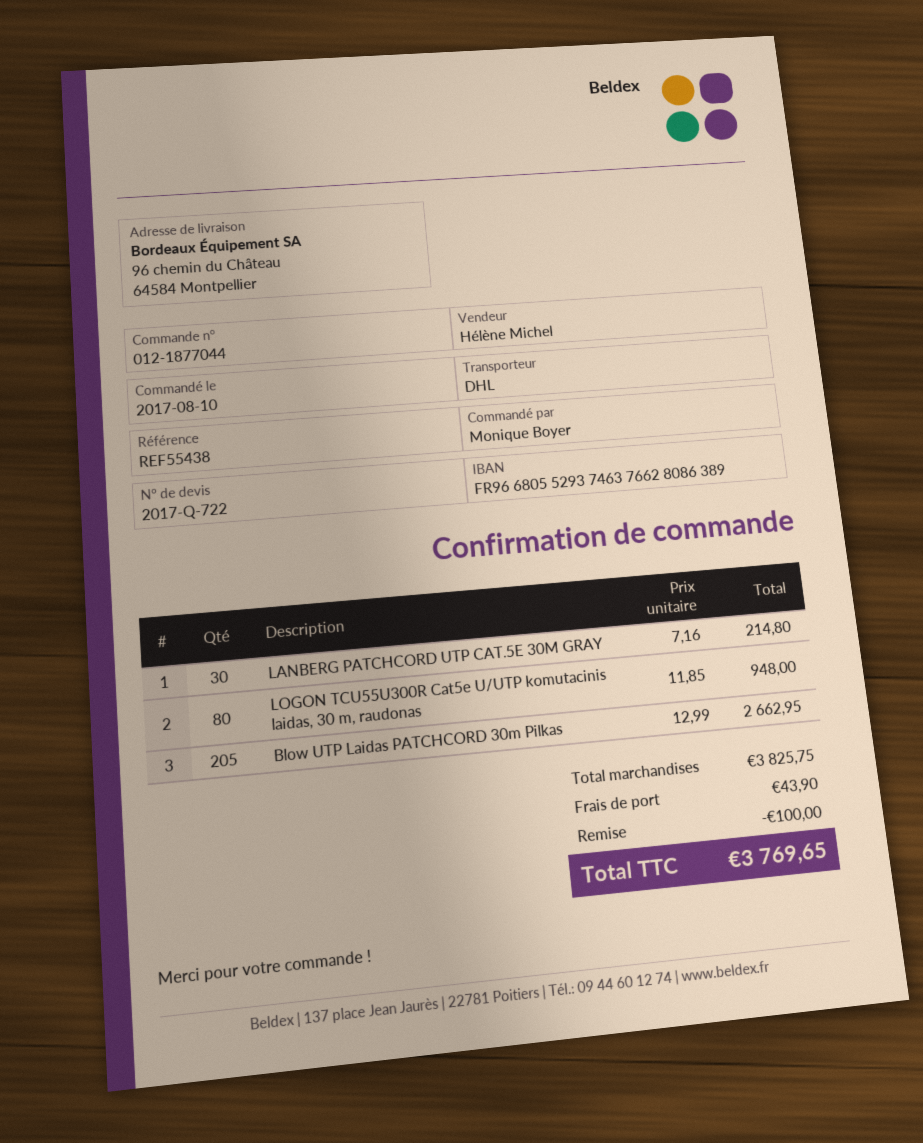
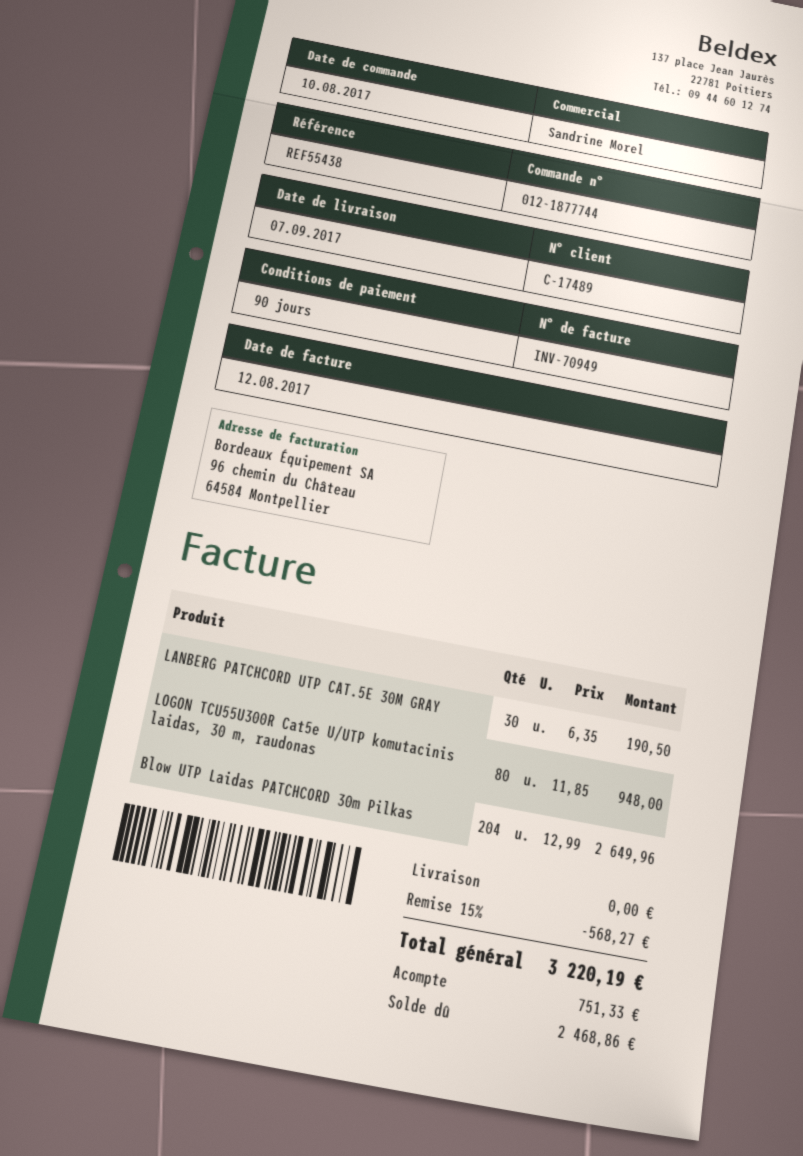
order number: 012-1877044 -> 012-1877744
sales rep: Hélène Michel -> Sandrine Morel
LANBERG PATCHCORD UTP CAT.5E 30M GRAY: 30 x 7.16 = 214.80 -> 30 x 6.35 = 190.50
Blow UTP Laidas PATCHCORD 30m Pilkas: 205 x 12.99 = 2662.95 -> 204 x 12.99 = 2649.96
discount: 100.00 -> 568.27
shipping: 43.90 -> 0.00
total: 3769.65 -> 3220.19

